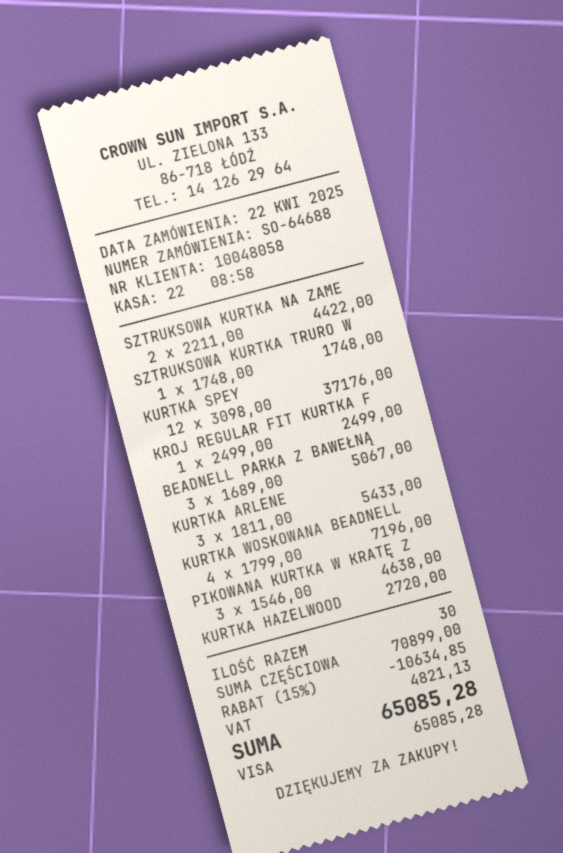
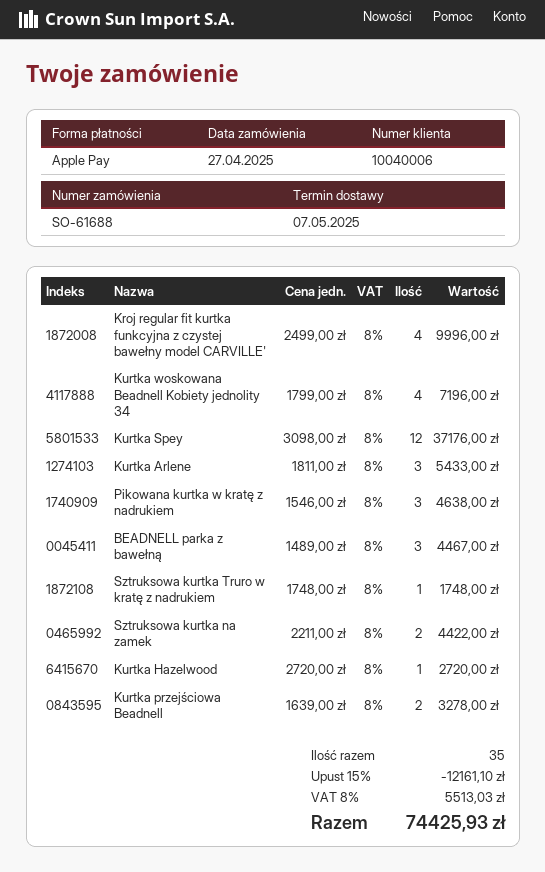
order number: SO-64688 -> SO-61688
order date: 2025-04-22 -> 2025-04-27
customer number: 10048058 -> 10040006
payment method: Visa -> Apple Pay
KROJ REGULAR FIT KURTKA F: 1 x 2499.00 = 2499.00 -> 4 x 2499.00 = 9996.00
BEADNELL PARKA Z BAWEŁNĄ: 3 x 1689.00 = 5067.00 -> 3 x 1489.00 = 4467.00
Kurtka przejściowa Beadnell: none -> 2 x 1639.00 = 3278.00
total quantity: 30 -> 35
discount: 15% = 10634.85 -> 15% = 12161.10
tax: 4821.13 -> 5513.03
total: 65085.28 -> 74425.93

